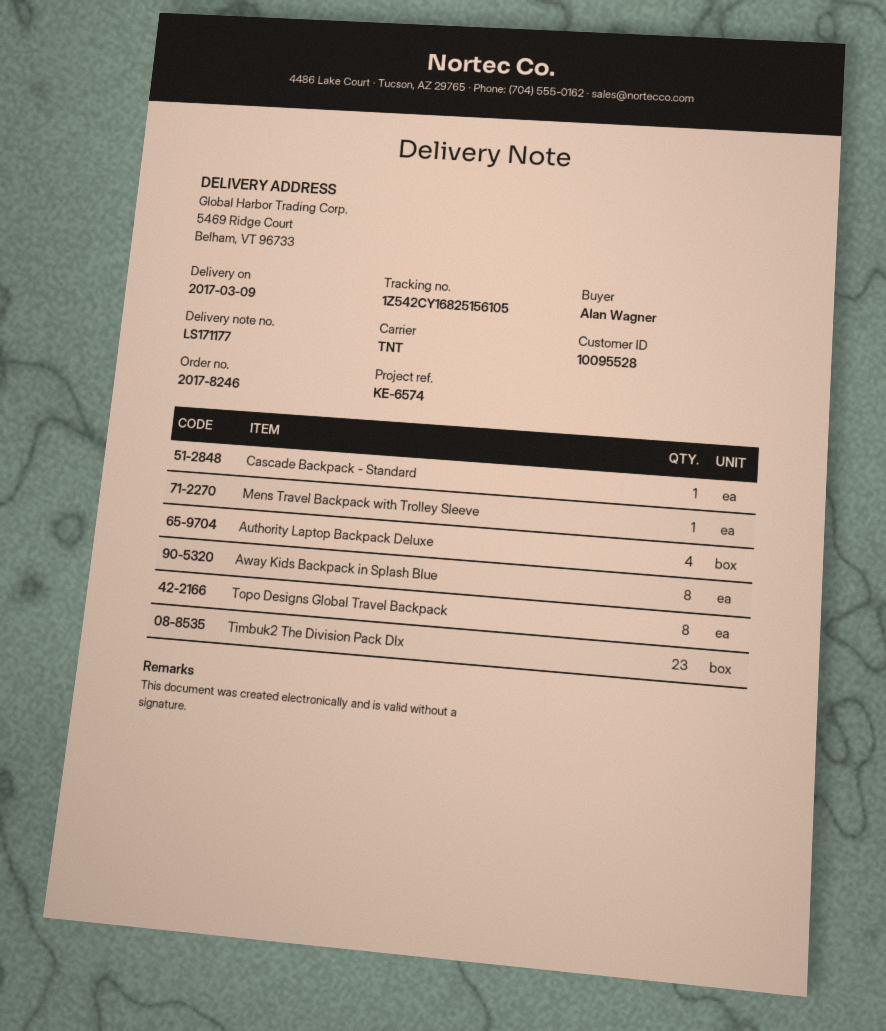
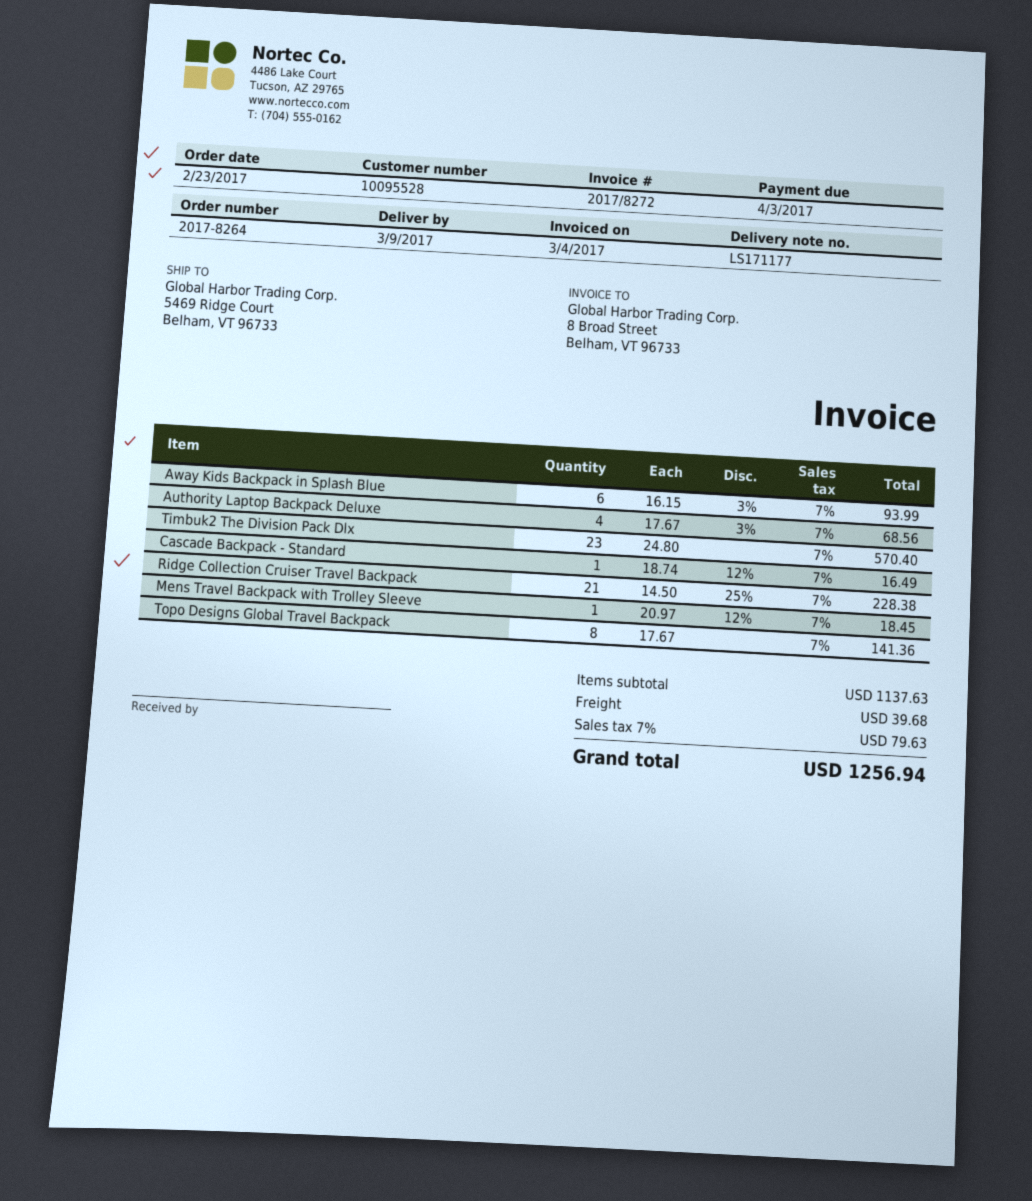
order number: 2017-8246 -> 2017-8264
Away Kids Backpack in Splash Blue: 8 -> 6
Ridge Collection Cruiser Travel Backpack: none -> 21

